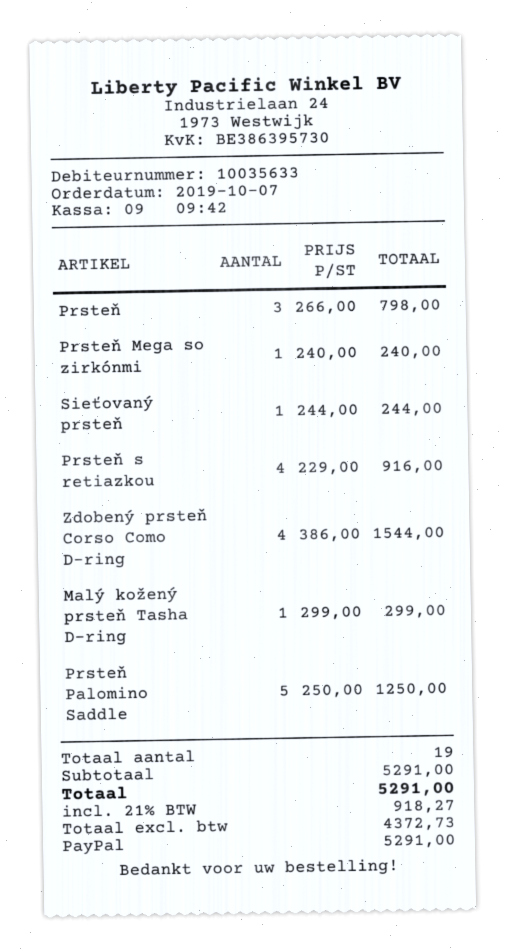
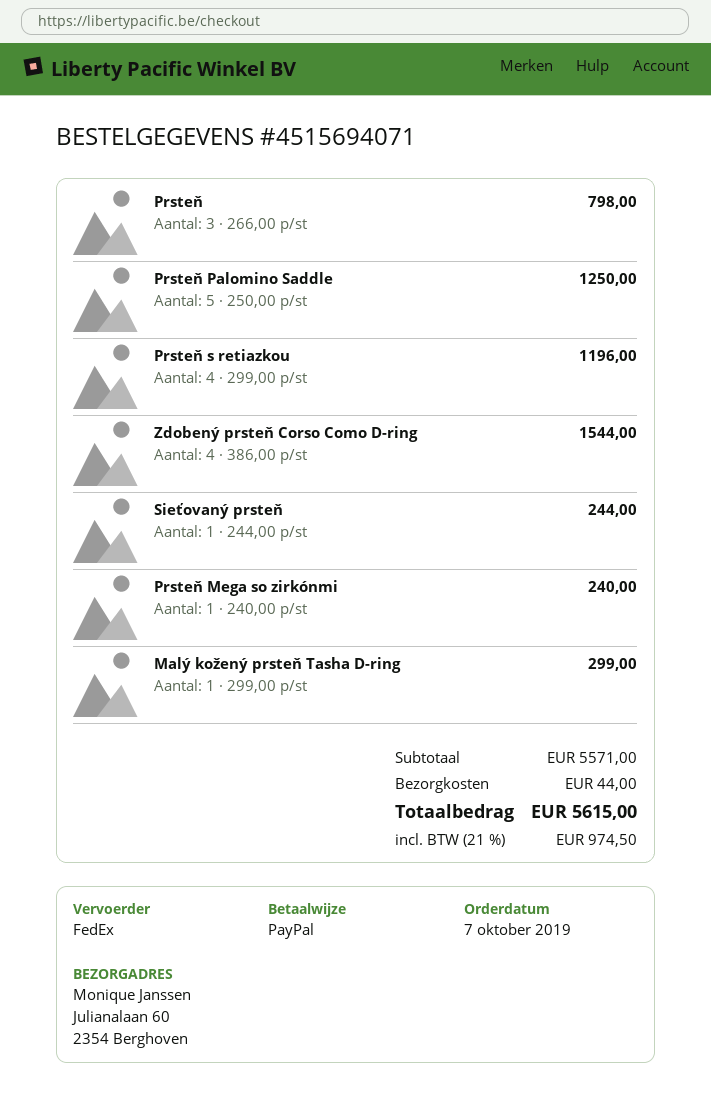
Prsteň s retiazkou: 4 x 229.00 = 916.00 -> 4 x 299.00 = 1196.00
subtotal: 5291.00 -> 5571.00
shipping: none -> 44.00
tax: 21% = 918.27 -> 21% = 974.50
total: 5291.00 -> 5615.00

